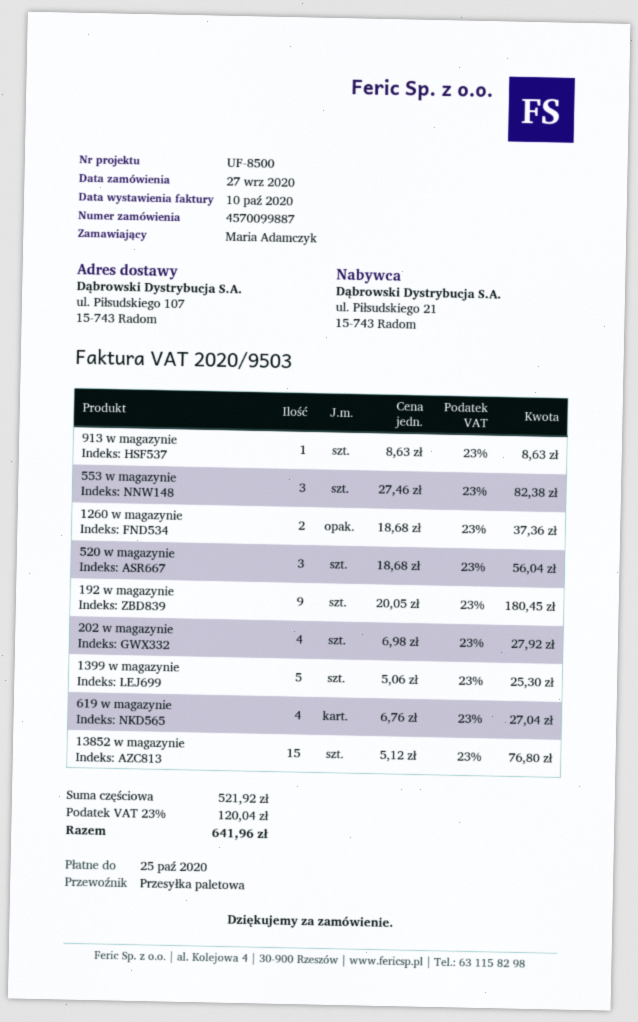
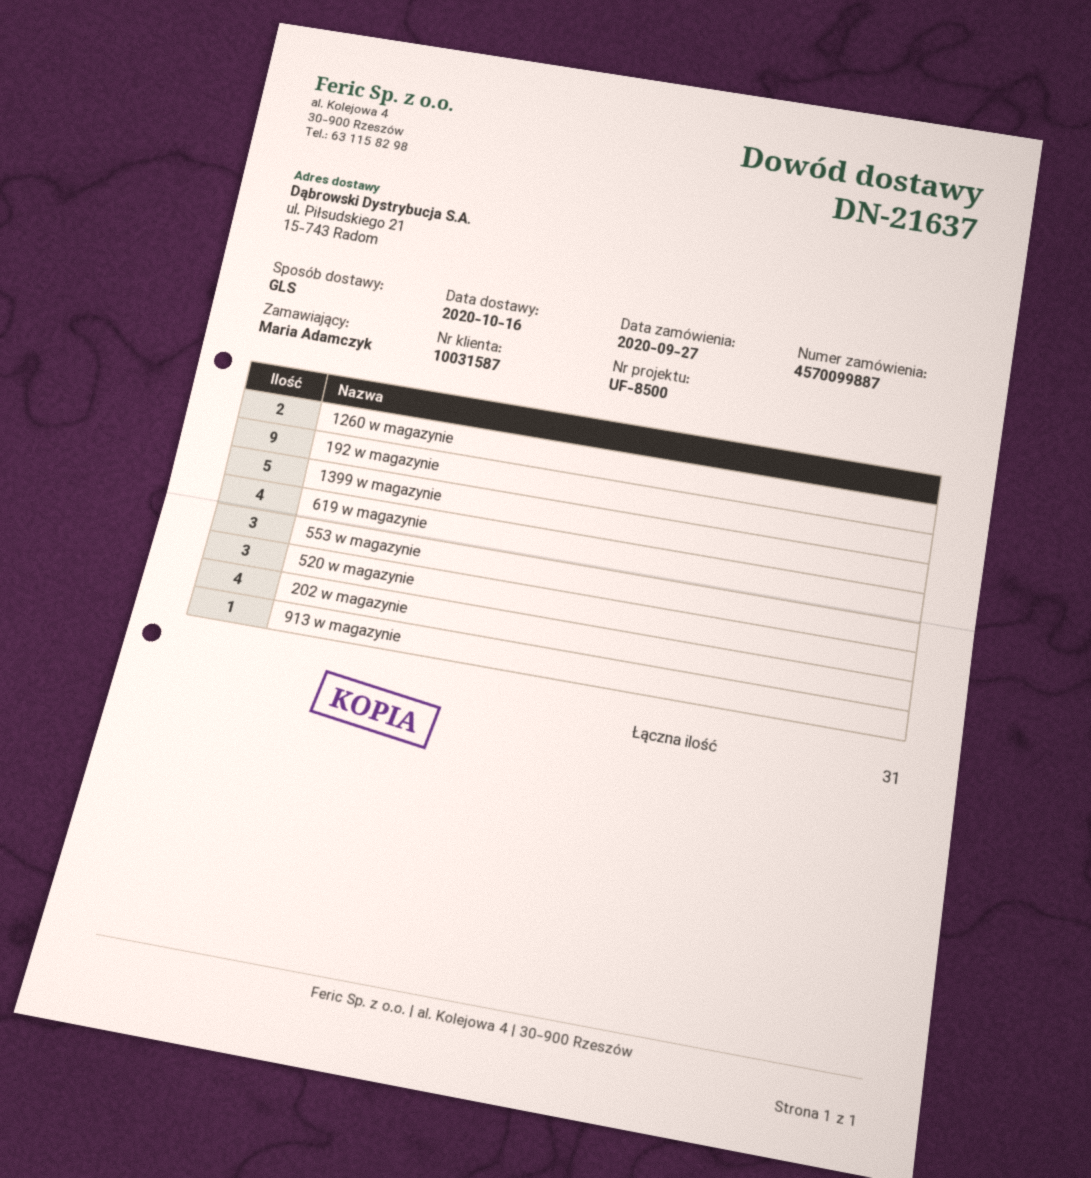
shipping method: pallet freight -> GLS
ship to: ul. Piłsudskiego 107, 15-743 Radom -> ul. Piłsudskiego 21, 15-743 Radom
13852 w magazynie: 15 -> none

